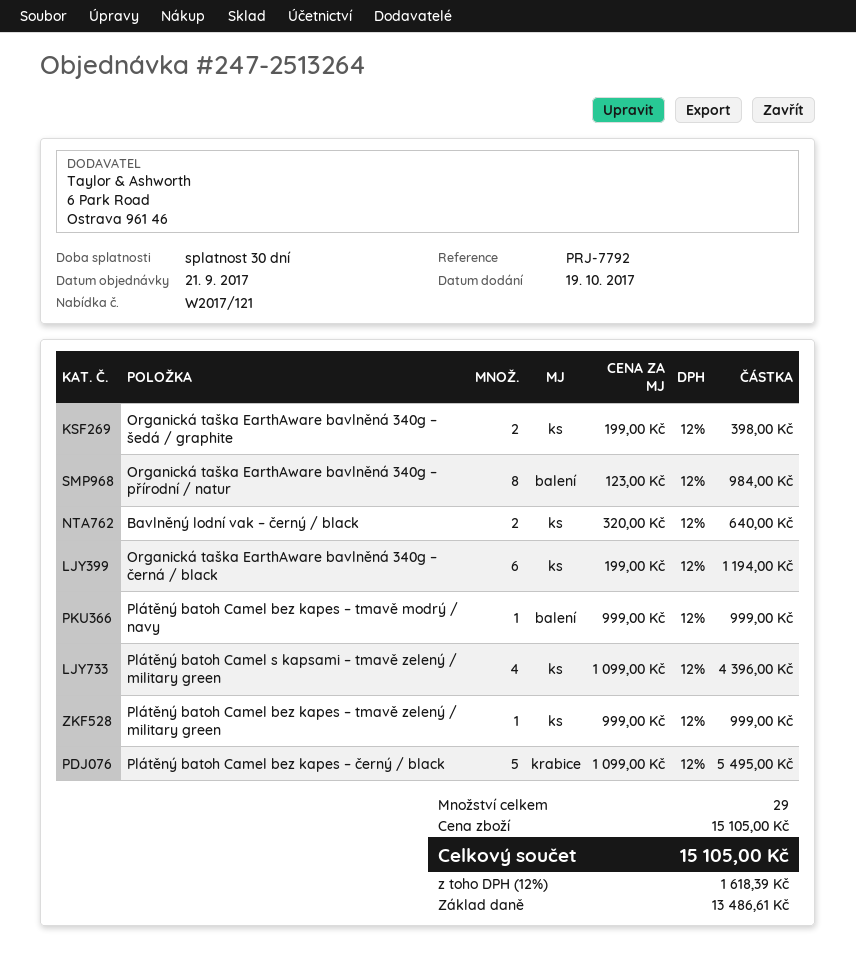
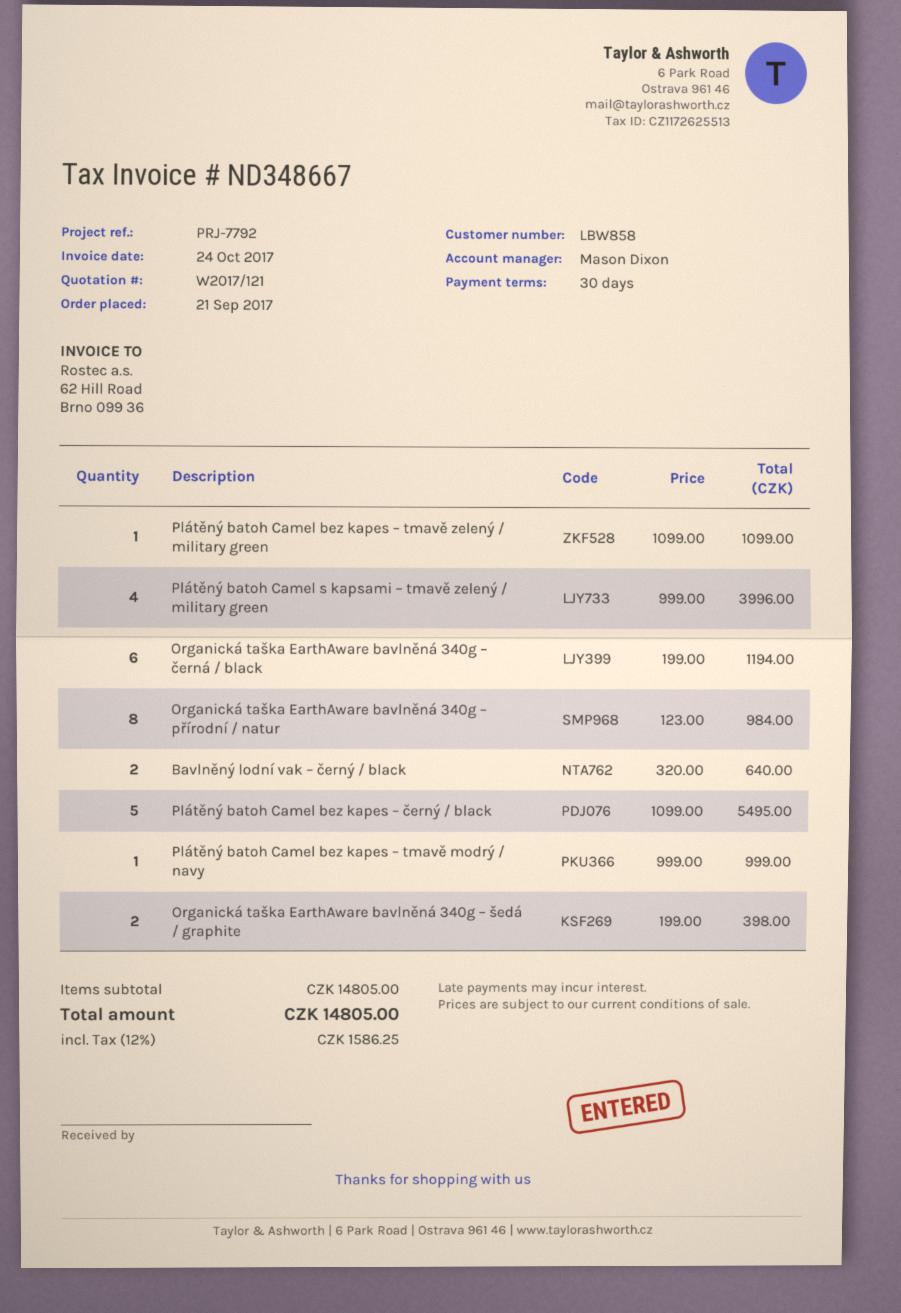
Plátěný batoh Camel s kapsami – tmavě zelený / military green: 4 x 1099.00 = 4396.00 -> 4 x 999.00 = 3996.00
Plátěný batoh Camel bez kapes – tmavě zelený / military green: 1 x 999.00 = 999.00 -> 1 x 1099.00 = 1099.00
subtotal: 15105.00 -> 14805.00
tax: 12% = 1618.39 -> 12% = 1586.25
total: 15105.00 -> 14805.00

